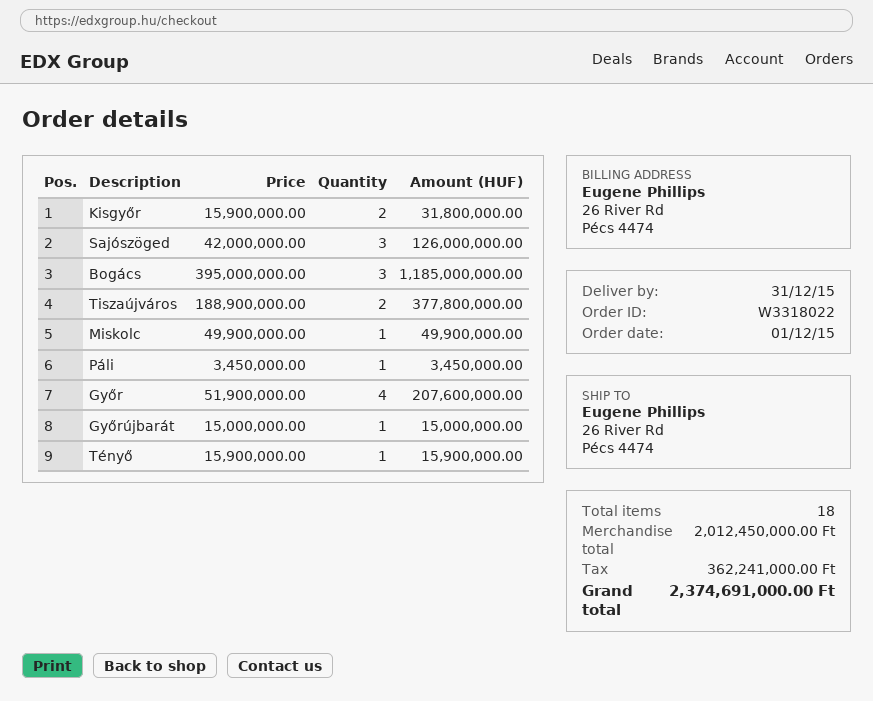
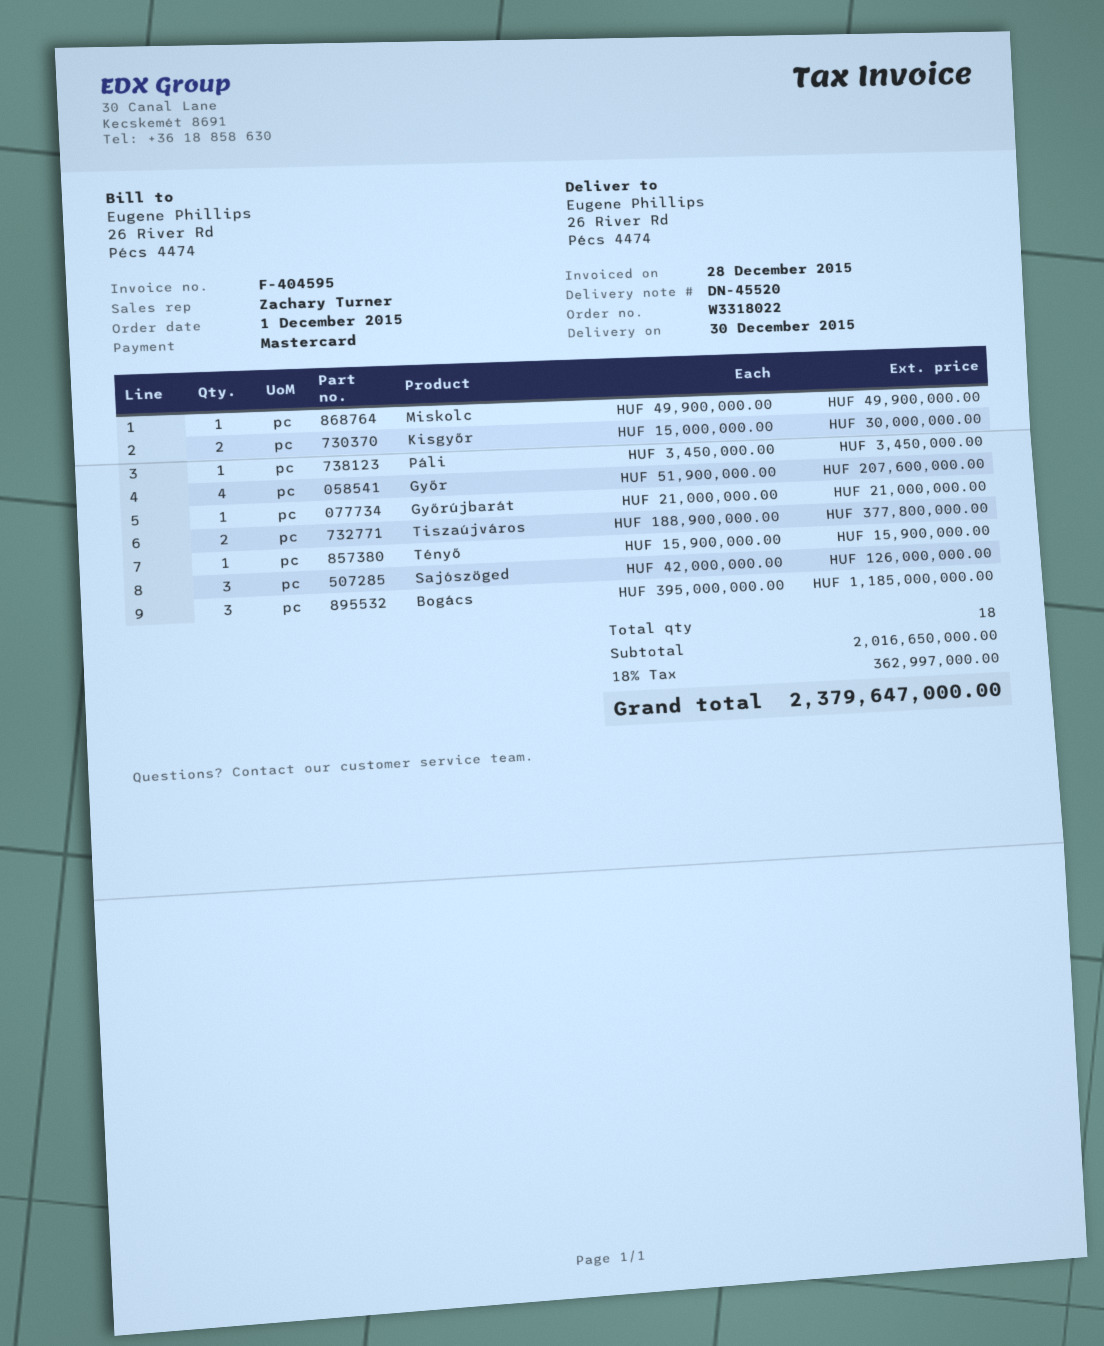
delivery date: 2015-12-31 -> 2015-12-30
Kisgyőr: 2 x 15900000.00 = 31800000.00 -> 2 x 15000000.00 = 30000000.00
Győrújbarát: 1 x 15000000.00 = 15000000.00 -> 1 x 21000000.00 = 21000000.00
subtotal: 2012450000.00 -> 2016650000.00
tax: 362241000.00 -> 362997000.00
total: 2374691000.00 -> 2379647000.00

